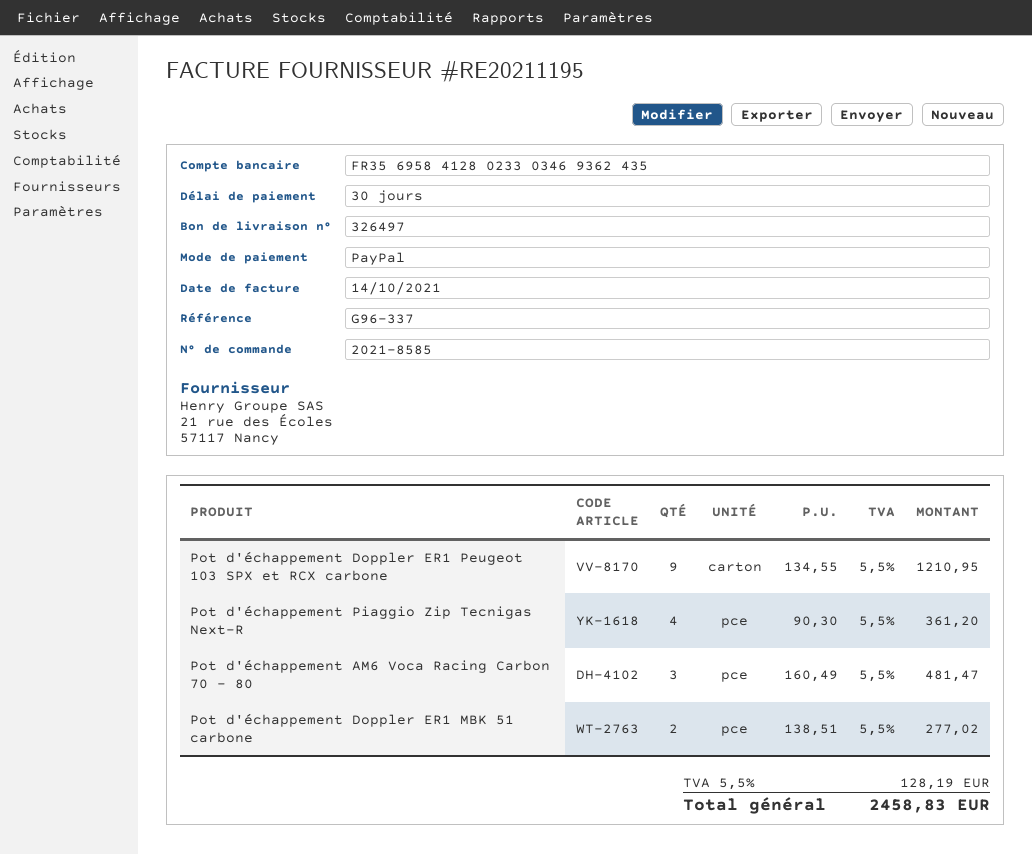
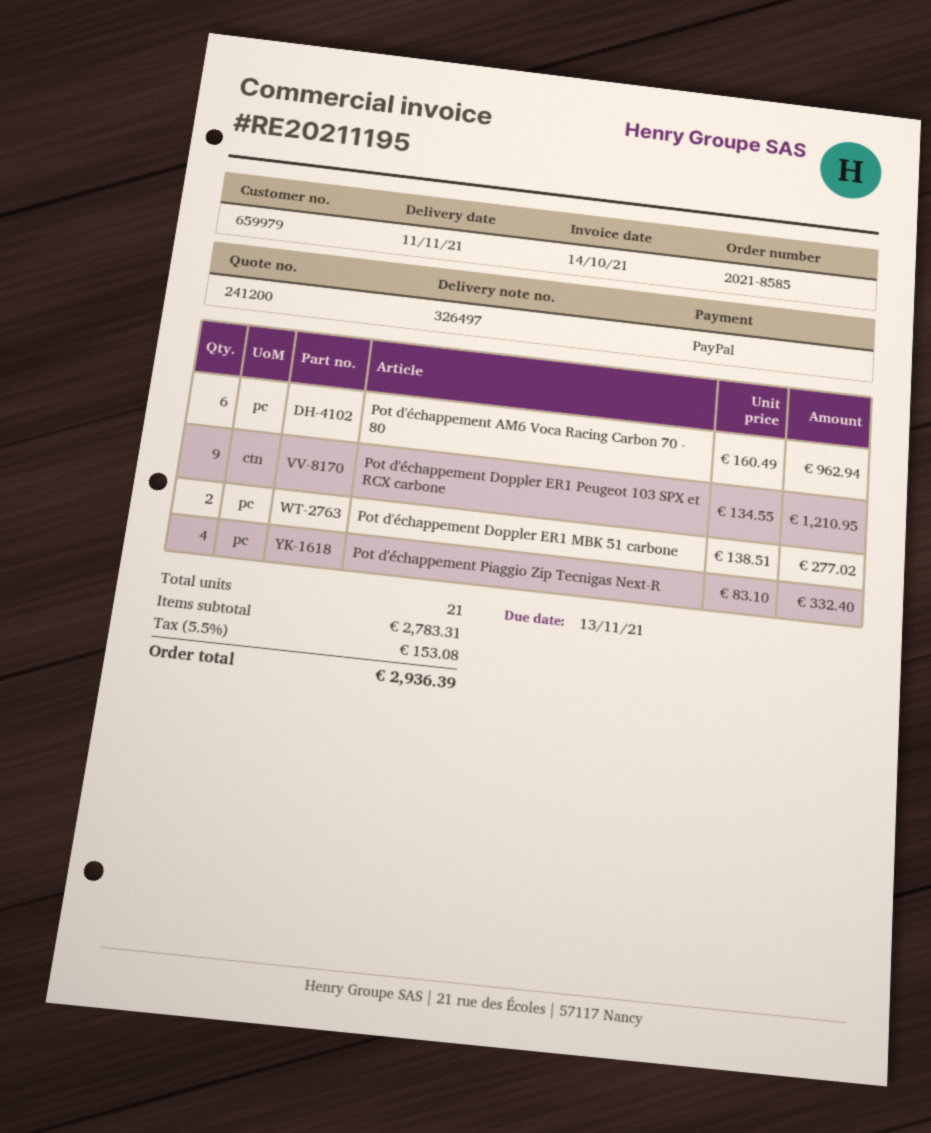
Pot d'échappement Piaggio Zip Tecnigas Next-R: 4 x 90.30 = 361.20 -> 4 x 83.10 = 332.40
Pot d'échappement AM6 Voca Racing Carbon 70 - 80: 3 x 160.49 = 481.47 -> 6 x 160.49 = 962.94
tax: 5.5% = 128.19 -> 5.5% = 153.08
total: 2458.83 -> 2936.39

